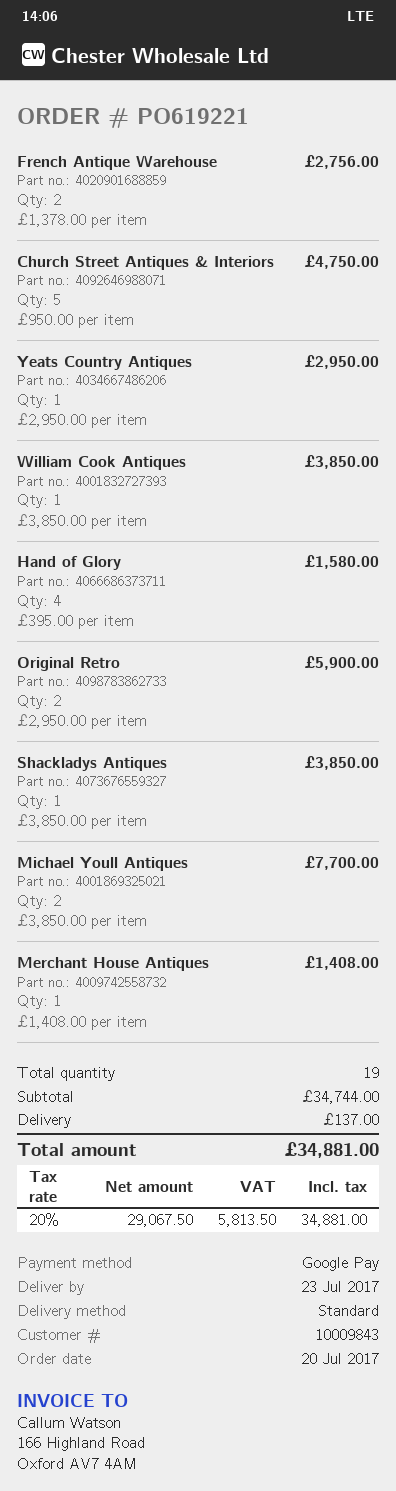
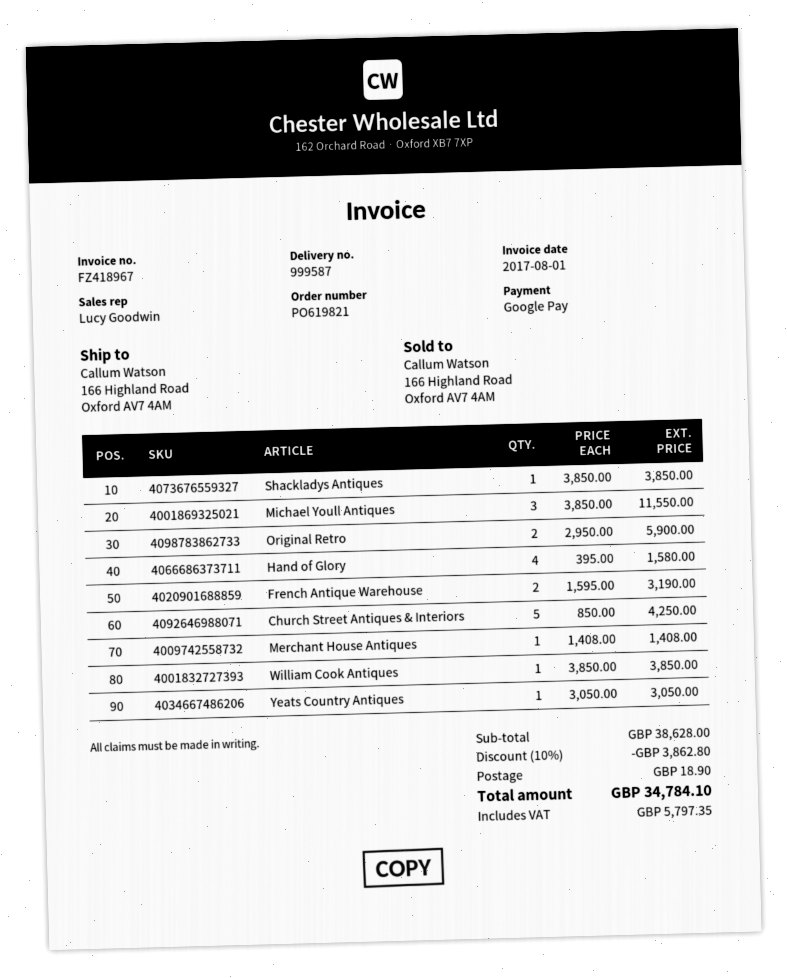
order number: PO619221 -> PO619821
French Antique Warehouse: 2 x 1378.00 = 2756.00 -> 2 x 1595.00 = 3190.00
Church Street Antiques & Interiors: 5 x 950.00 = 4750.00 -> 5 x 850.00 = 4250.00
Yeats Country Antiques: 1 x 2950.00 = 2950.00 -> 1 x 3050.00 = 3050.00
Michael Youll Antiques: 2 x 3850.00 = 7700.00 -> 3 x 3850.00 = 11550.00
subtotal: 34744.00 -> 38628.00
discount: none -> 10% = 3862.80
shipping: 137.00 -> 18.90
tax: 5813.50 -> 5797.35
total: 34881.00 -> 34784.10

